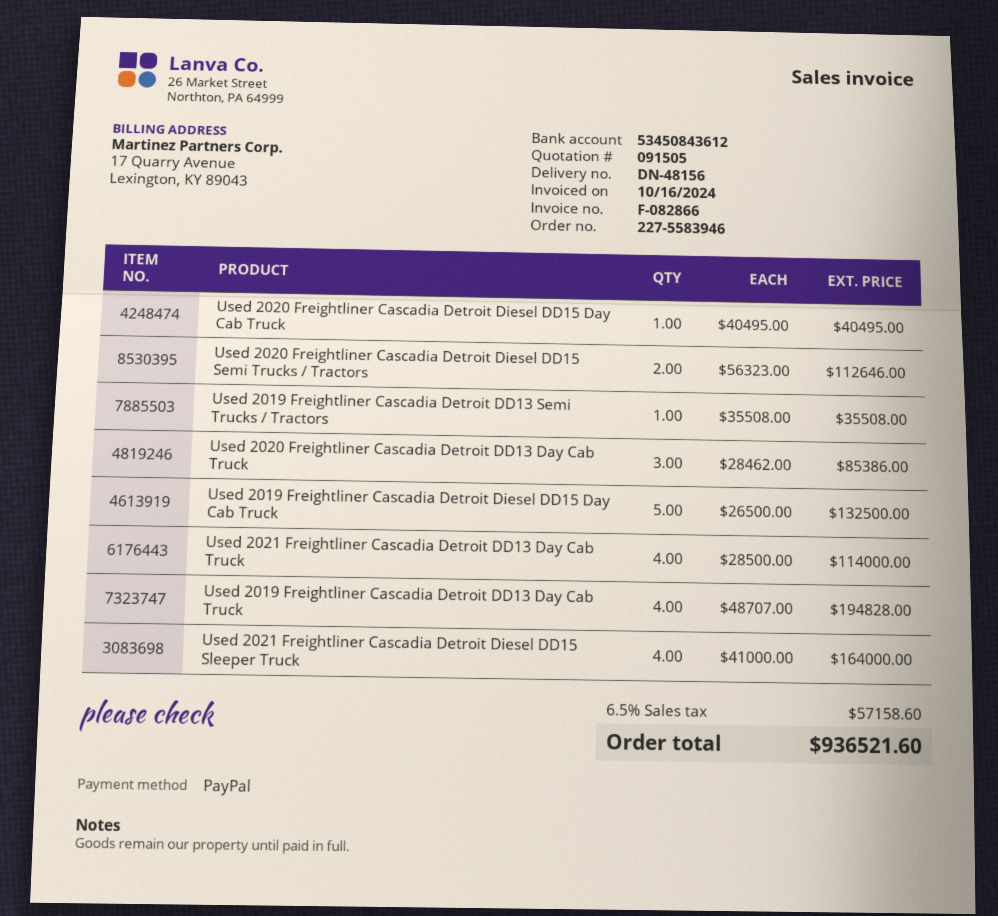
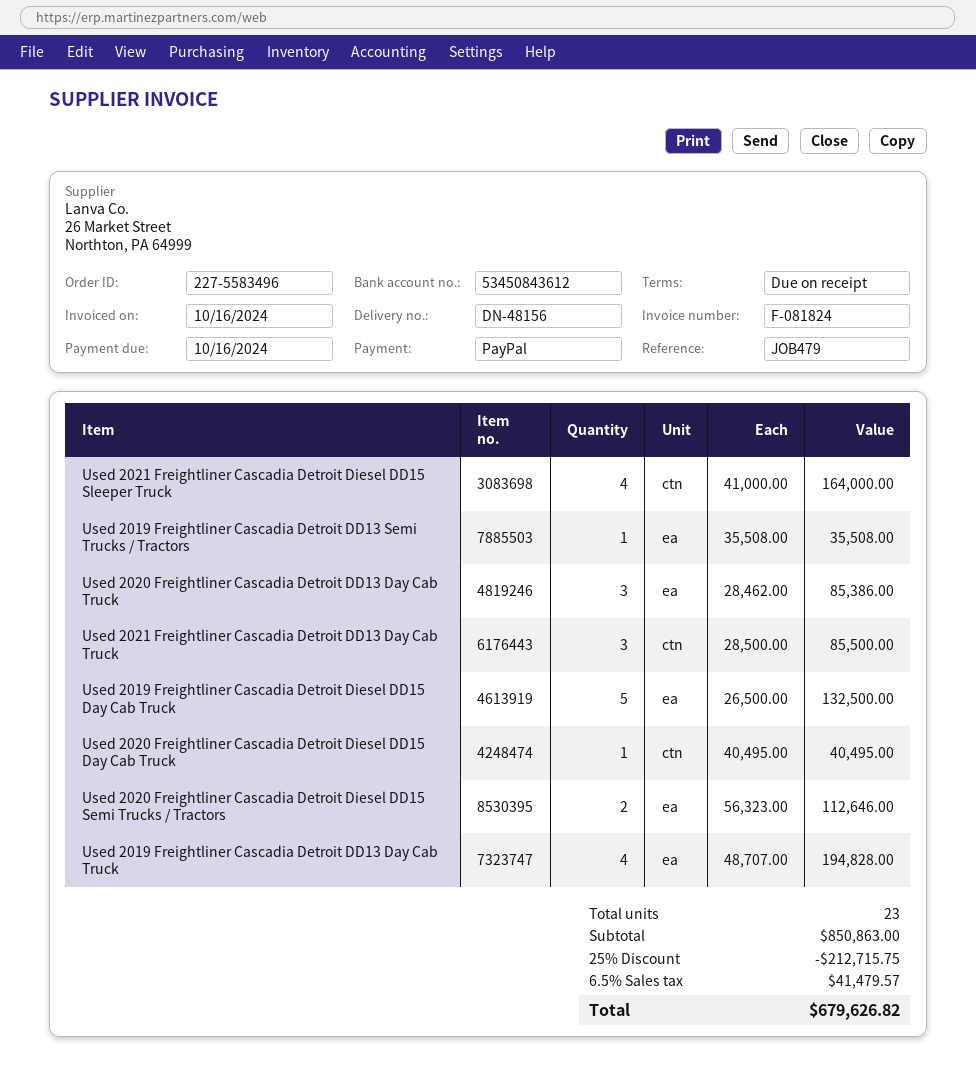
order number: 227-5583946 -> 227-5583496
invoice number: F-082866 -> F-081824
Used 2021 Freightliner Cascadia Detroit DD13 Day Cab Truck: 4 x 28500.00 = 114000.00 -> 3 x 28500.00 = 85500.00
discount: none -> 25% = 212715.75
tax: 6.5% = 57158.60 -> 6.5% = 41479.57
total: 936521.60 -> 679626.82

